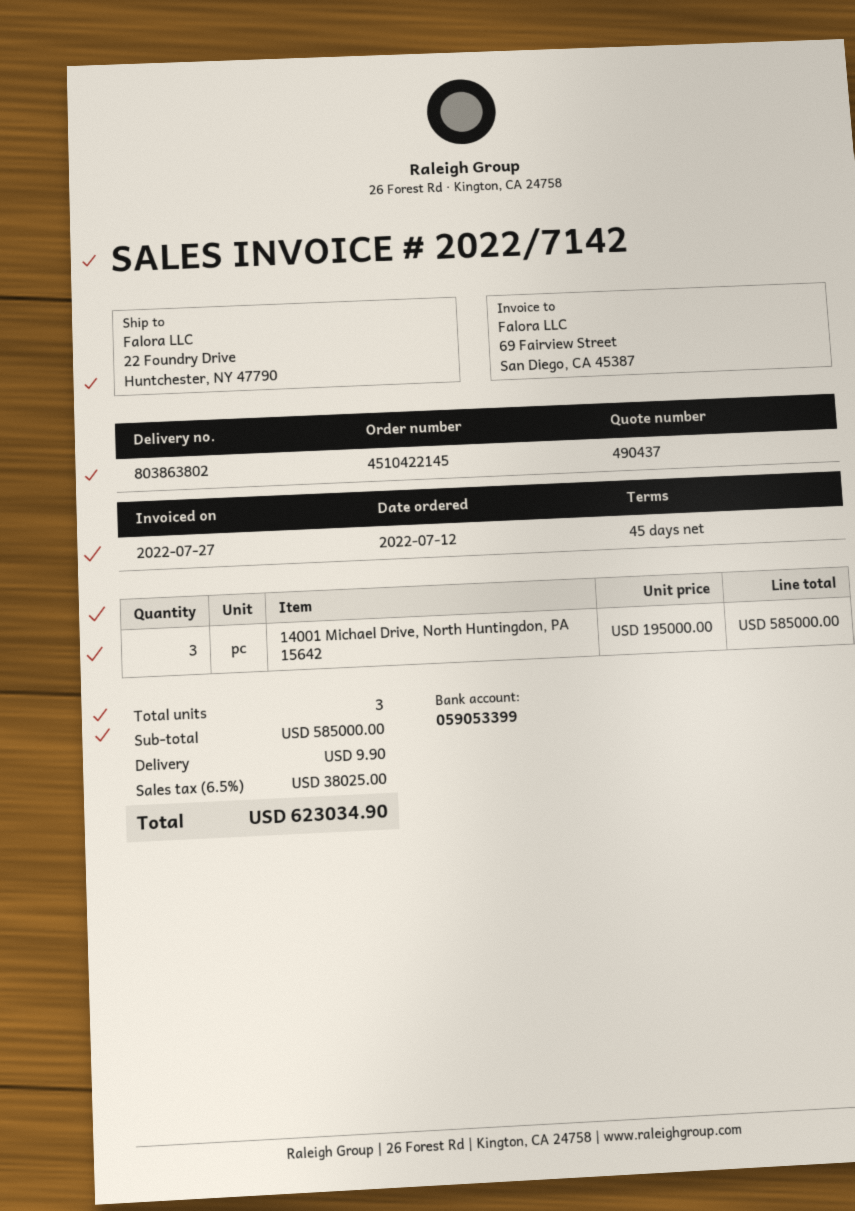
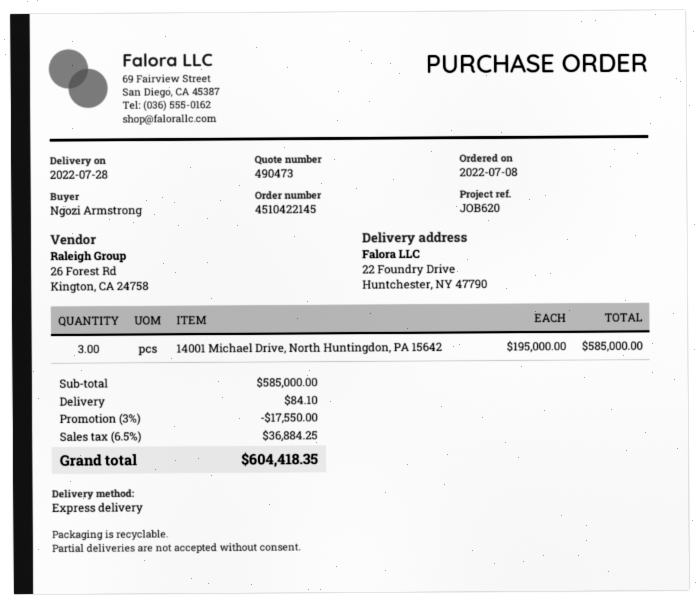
quote number: 490437 -> 490473
order date: 2022-07-12 -> 2022-07-08
discount: none -> 3% = 17550.00
shipping: 9.90 -> 84.10
tax: 6.5% = 38025.00 -> 6.5% = 36884.25
total: 623034.90 -> 604418.35

